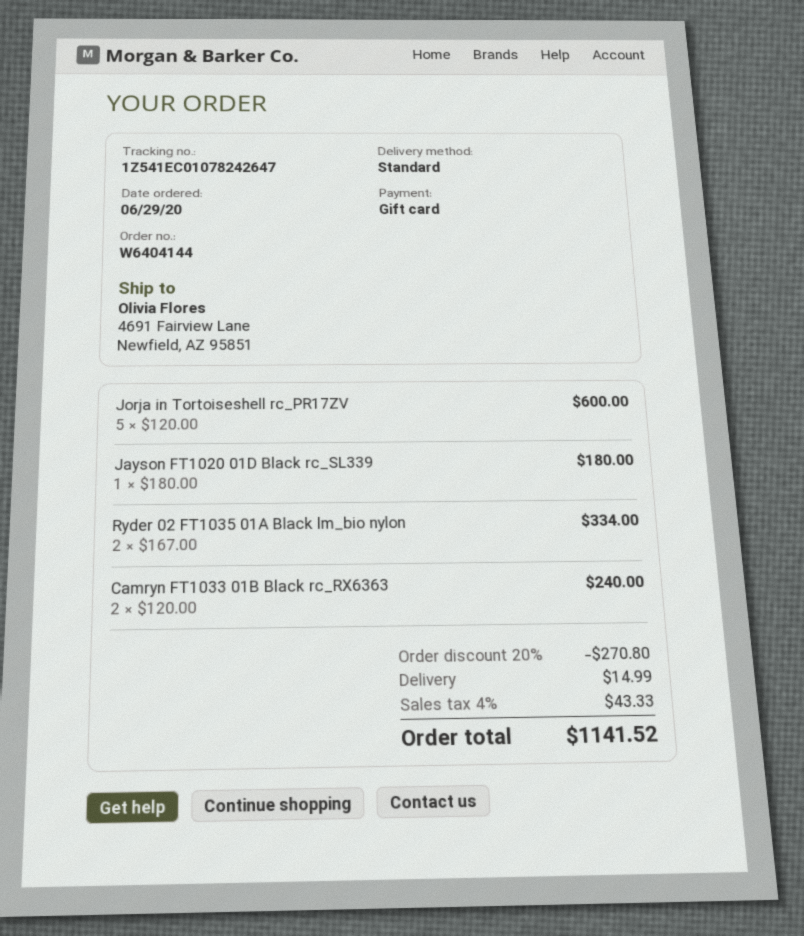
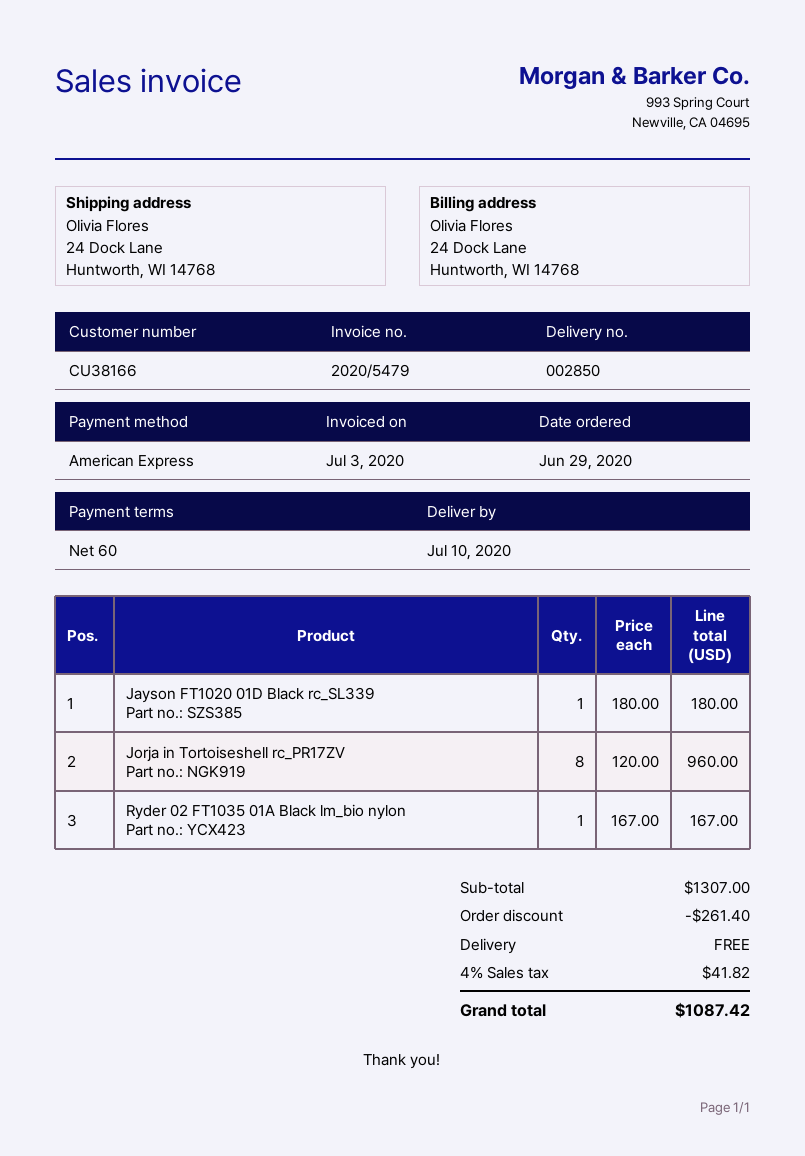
payment method: gift card -> American Express
ship to: 4691 Fairview Lane, Newfield, AZ 95851 -> 24 Dock Lane, Huntworth, WI 14768
Jorja in Tortoiseshell rc_PR17ZV: 5 x 120.00 = 600.00 -> 8 x 120.00 = 960.00
Ryder 02 FT1035 01A Black lm_bio nylon: 2 x 167.00 = 334.00 -> 1 x 167.00 = 167.00
Camryn FT1033 01B Black rc_RX6363: 2 x 120.00 = 240.00 -> none
discount: 270.80 -> 261.40
shipping: 14.99 -> 0.00
tax: 4% = 43.33 -> 4% = 41.82
total: 1141.52 -> 1087.42

